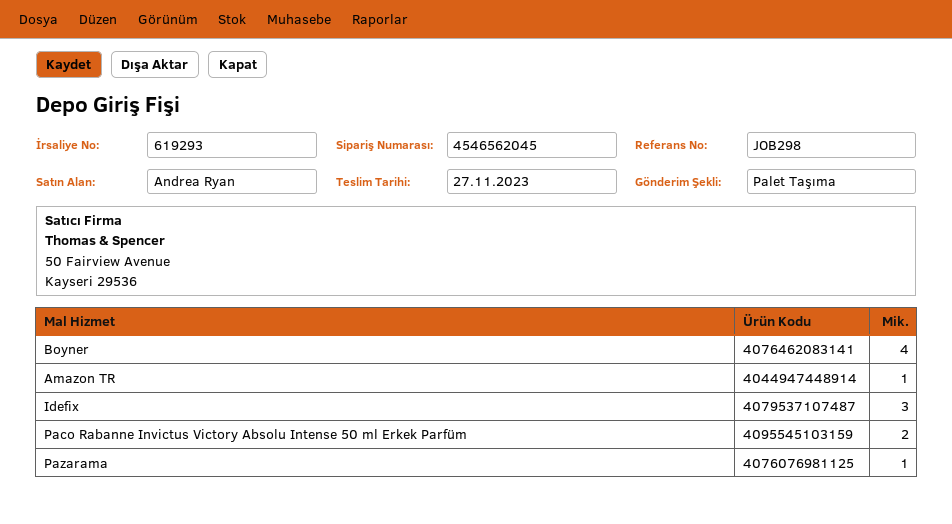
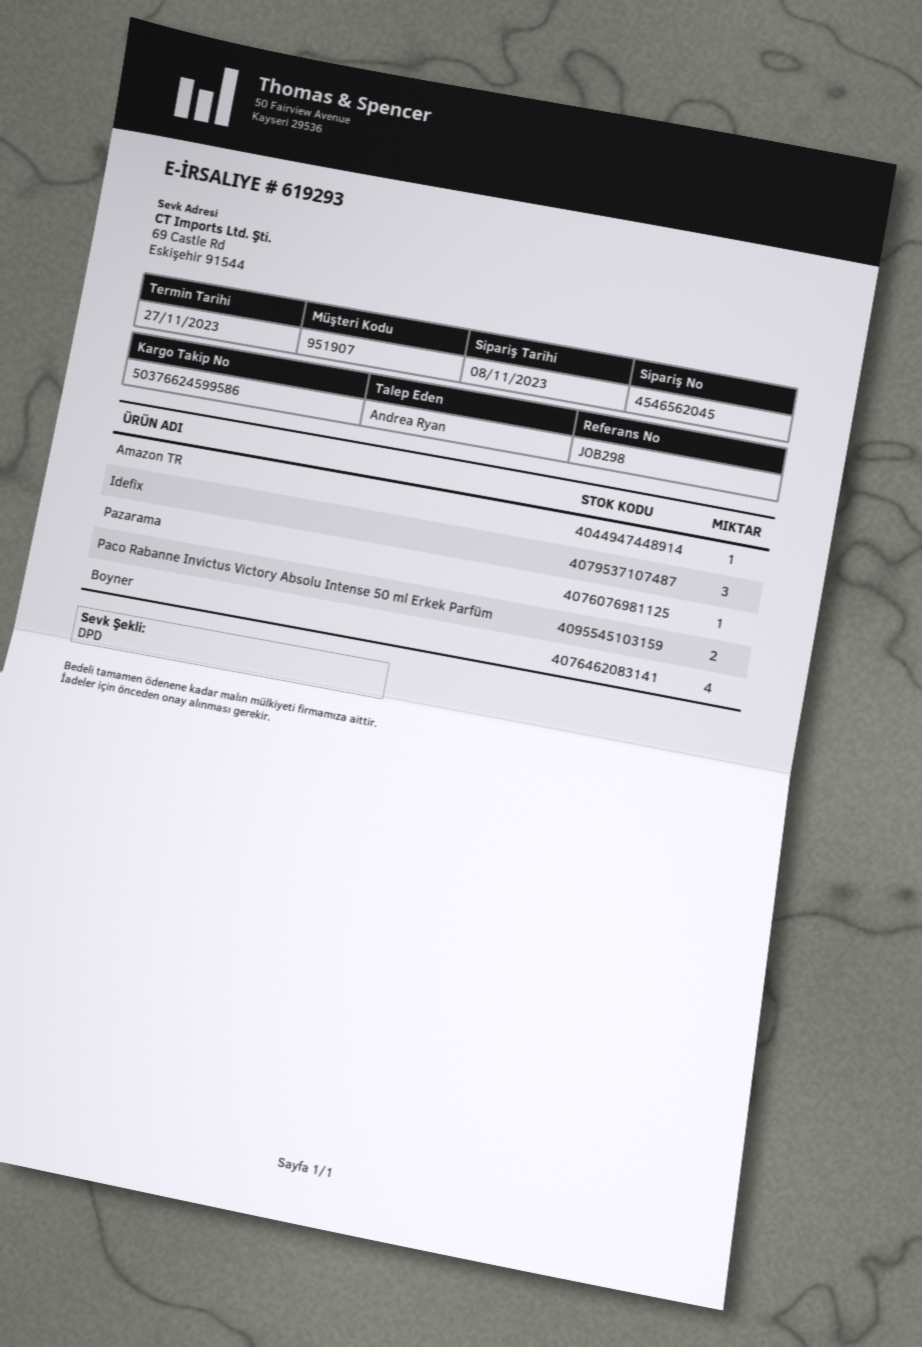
shipping method: pallet freight -> DPD

